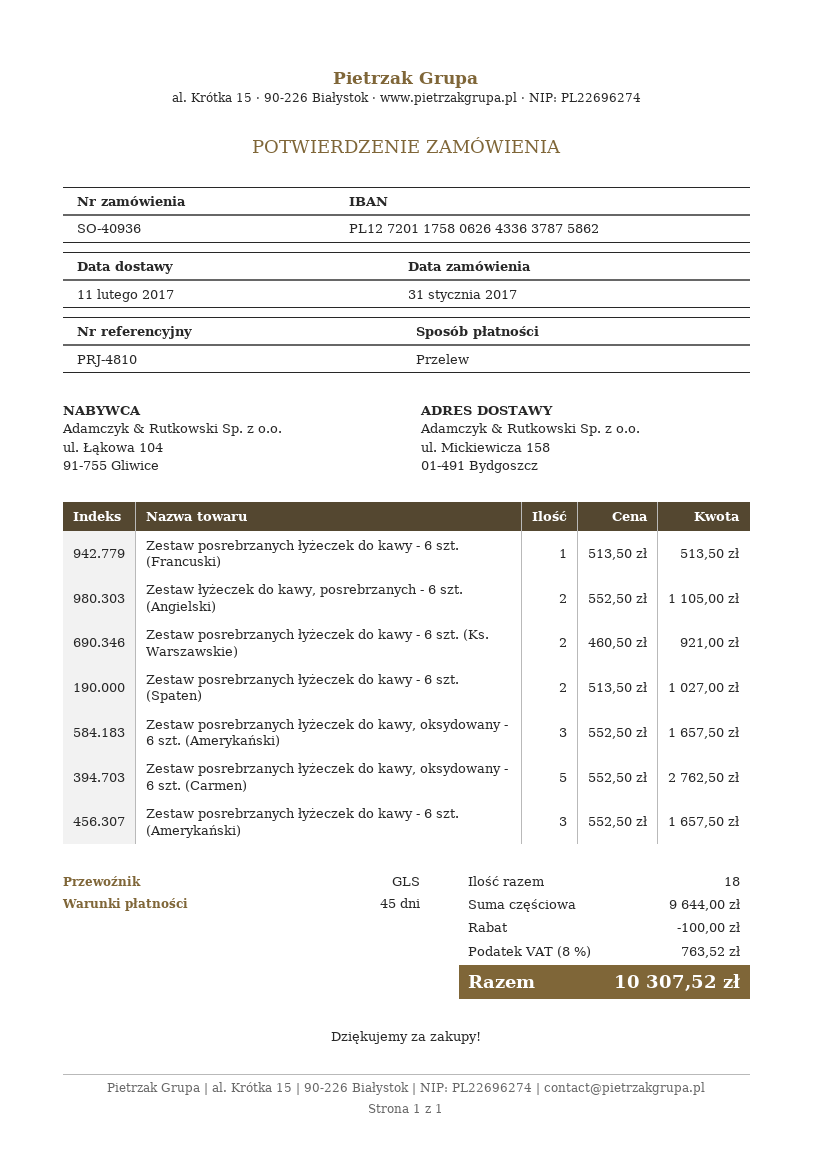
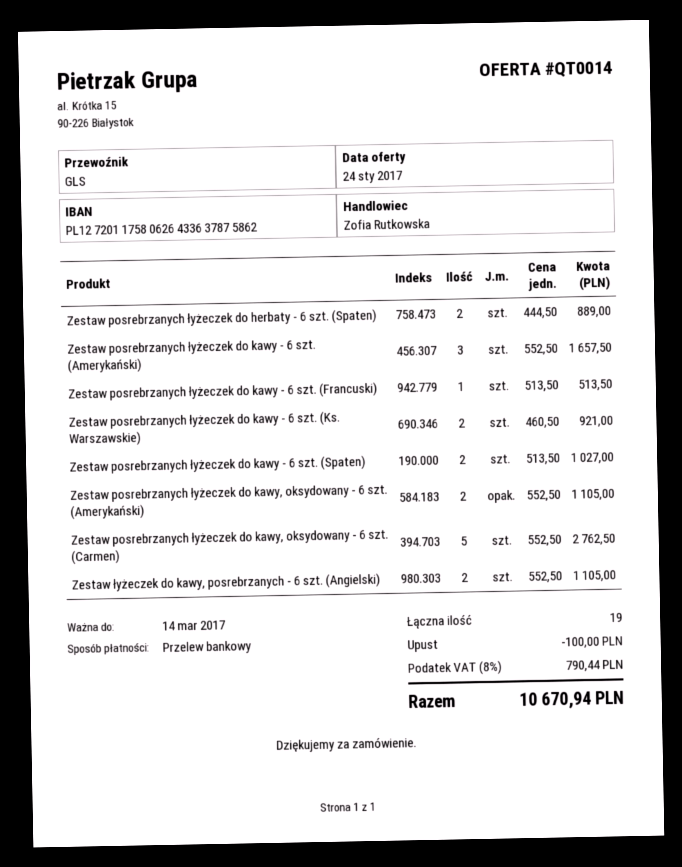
Zestaw posrebrzanych łyżeczek do kawy, oksydowany - 6 szt. (Amerykański): 3 x 552.50 = 1657.50 -> 2 x 552.50 = 1105.00
Zestaw posrebrzanych łyżeczek do herbaty - 6 szt. (Spaten): none -> 2 x 444.50 = 889.00
total quantity: 18 -> 19
tax: 8% = 763.52 -> 8% = 790.44
total: 10307.52 -> 10670.94

